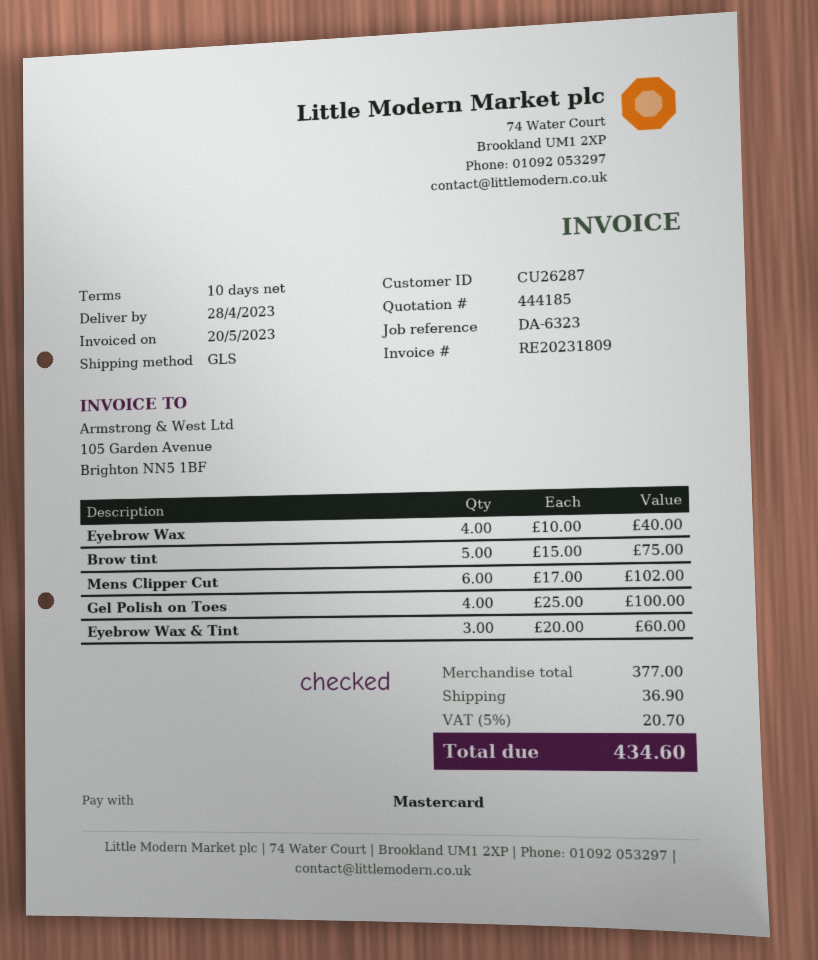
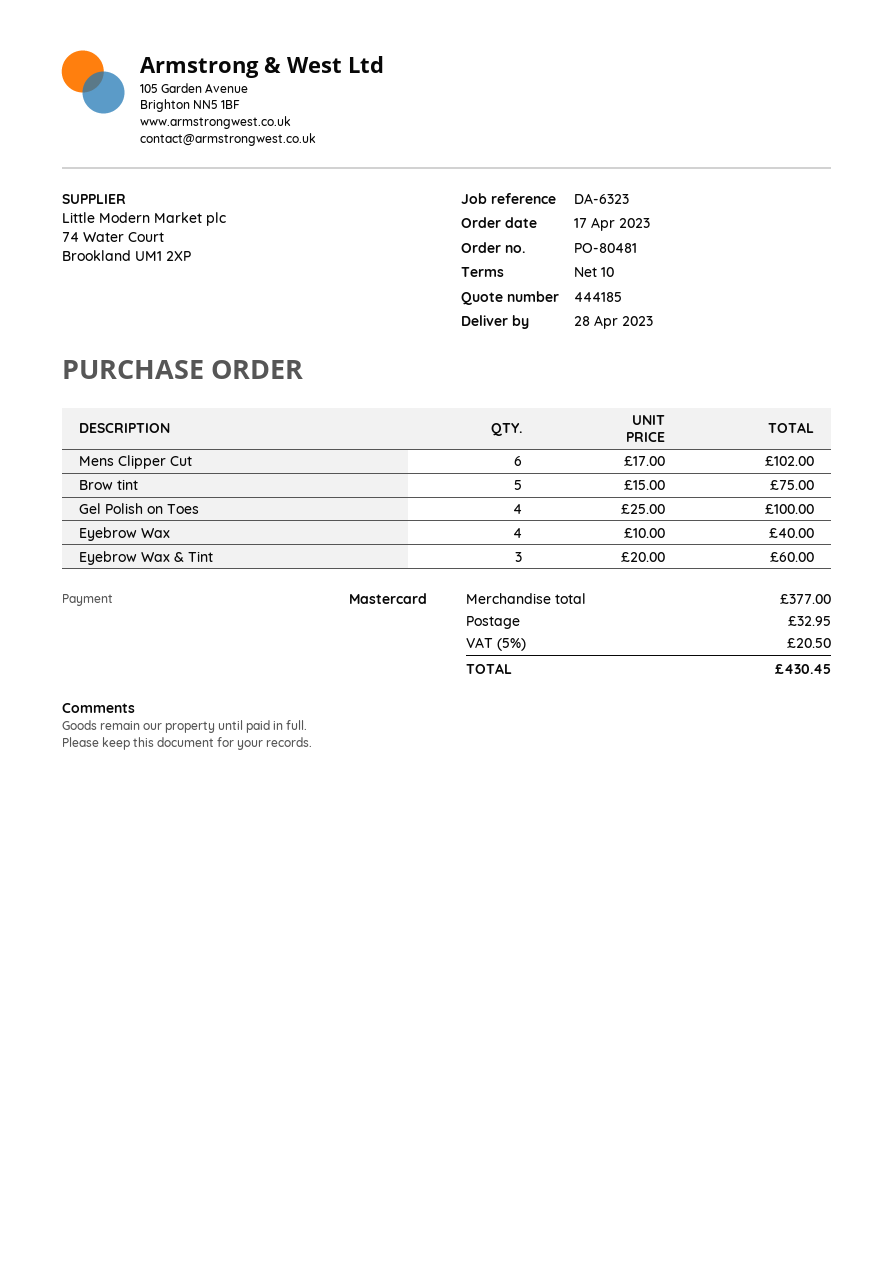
shipping: 36.90 -> 32.95
tax: 5% = 20.70 -> 5% = 20.50
total: 434.60 -> 430.45

